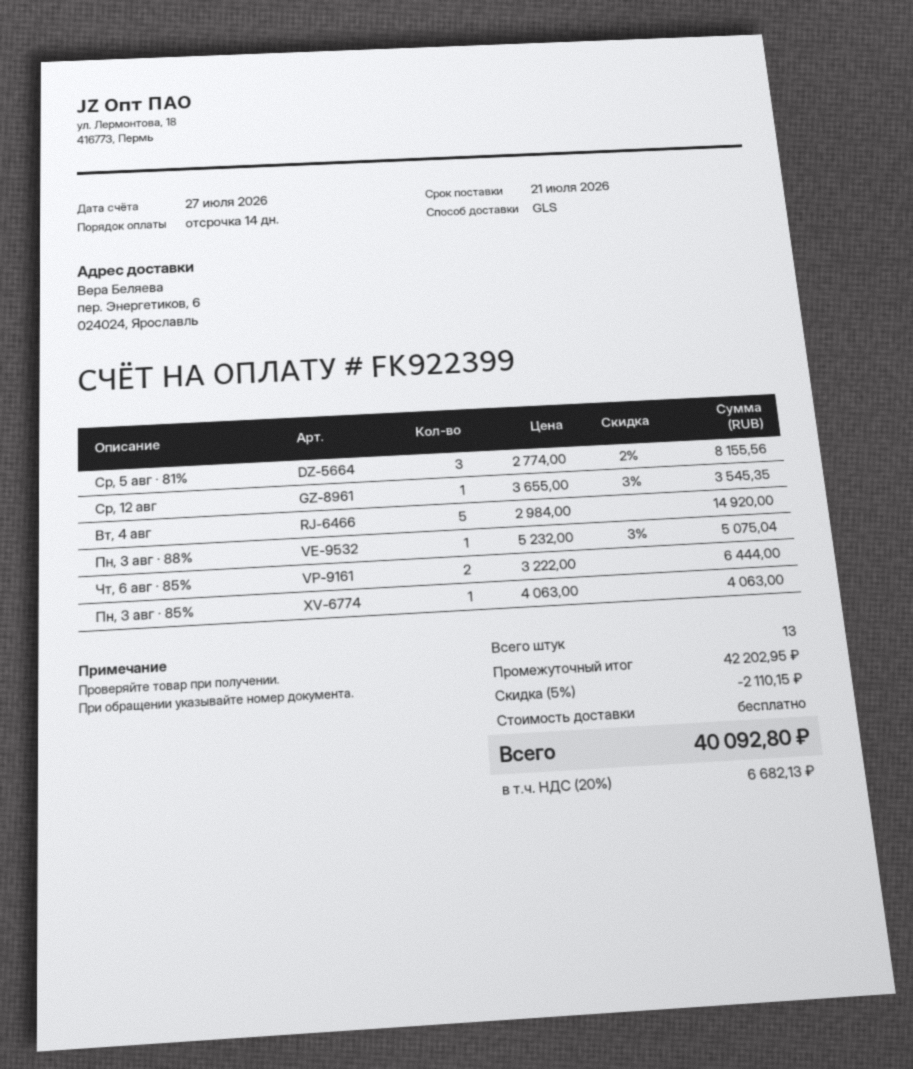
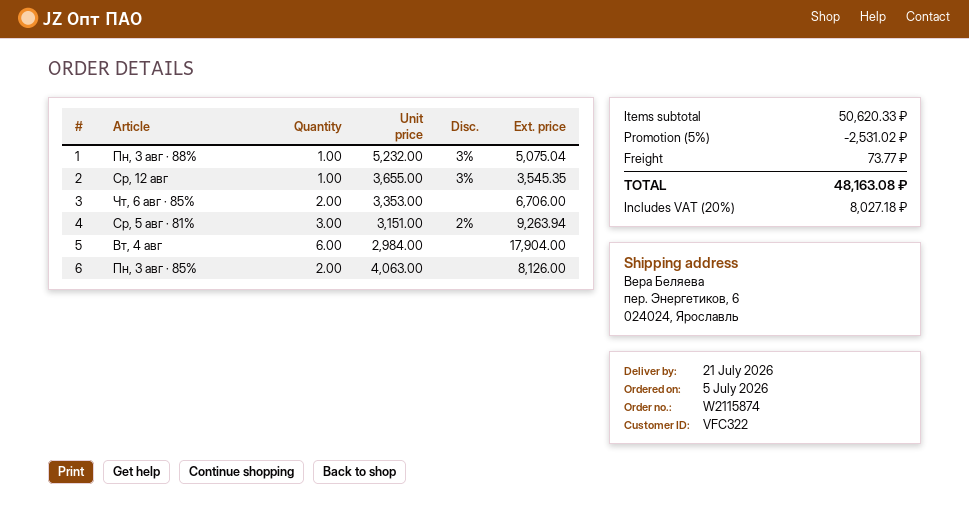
Ср, 5 авг · 81%: 3 x 2774.00 - 2% = 8155.56 -> 3 x 3151.00 - 2% = 9263.94
Вт, 4 авг: 5 x 2984.00 = 14920.00 -> 6 x 2984.00 = 17904.00
Чт, 6 авг · 85%: 2 x 3222.00 = 6444.00 -> 2 x 3353.00 = 6706.00
Пн, 3 авг · 85%: 1 x 4063.00 = 4063.00 -> 2 x 4063.00 = 8126.00
subtotal: 42202.95 -> 50620.33
discount: 5% = 2110.15 -> 5% = 2531.02
shipping: 0.00 -> 73.77
tax: 20% = 6682.13 -> 20% = 8027.18
total: 40092.80 -> 48163.08

